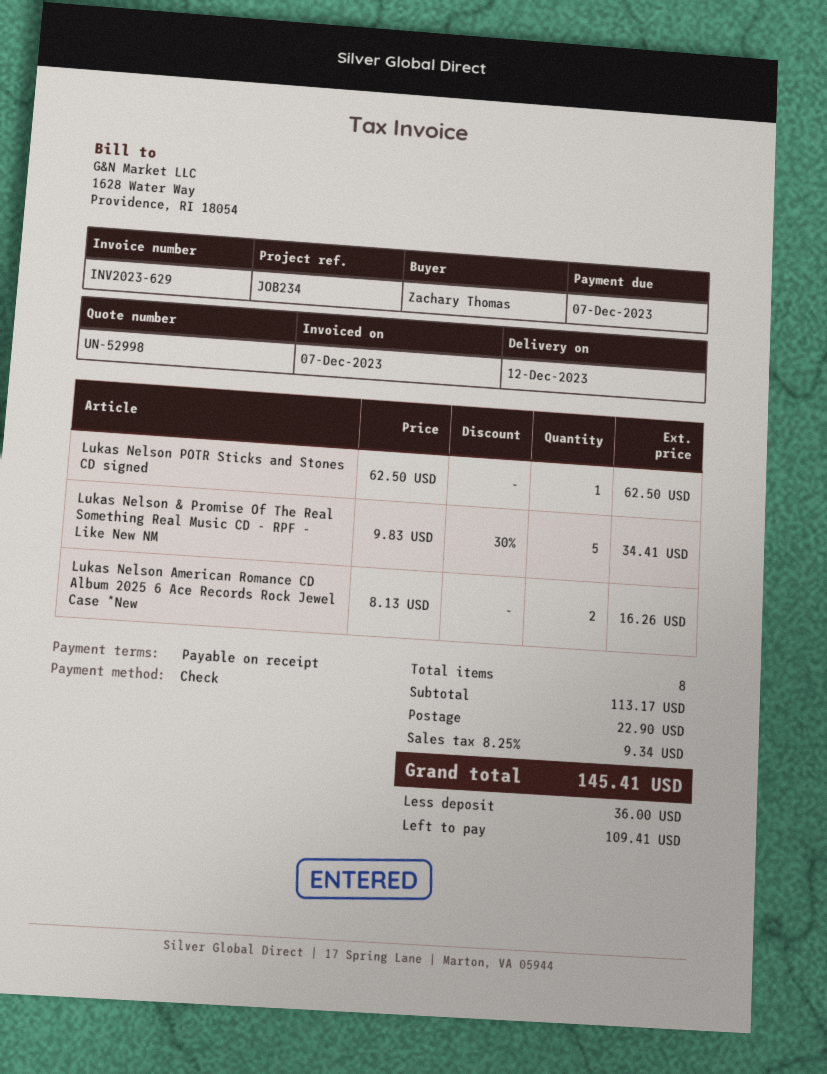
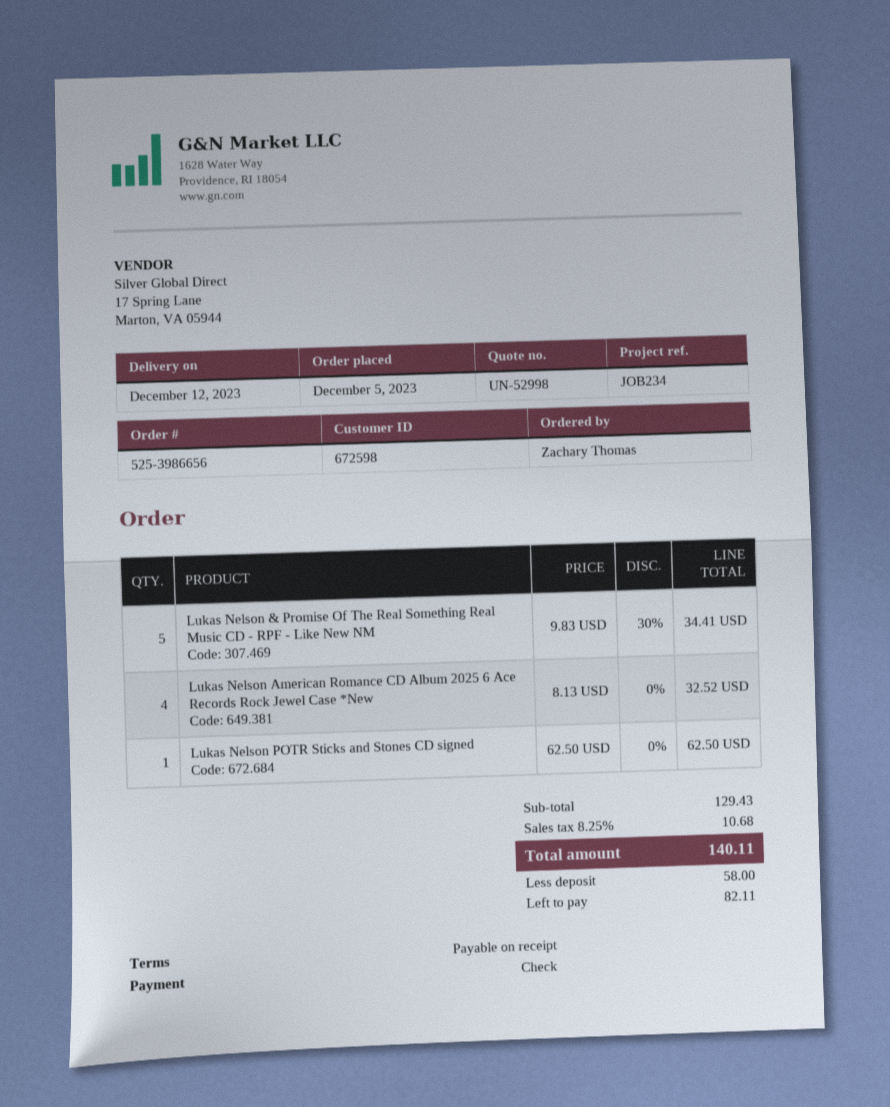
Lukas Nelson American Romance CD Album 2025 6 Ace Records Rock Jewel Case *New: 2 x 8.13 = 16.26 -> 4 x 8.13 = 32.52
subtotal: 113.17 -> 129.43
shipping: 22.90 -> none
tax: 8.25% = 9.34 -> 8.25% = 10.68
total: 145.41 -> 140.11
deposit: 36.00 -> 58.00
balance: 109.41 -> 82.11

